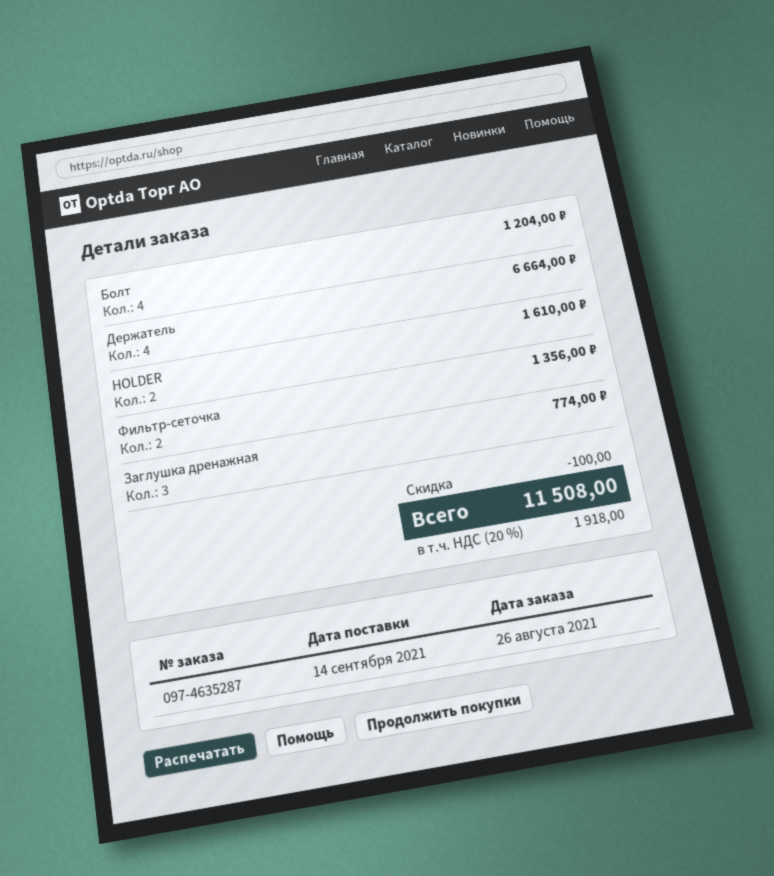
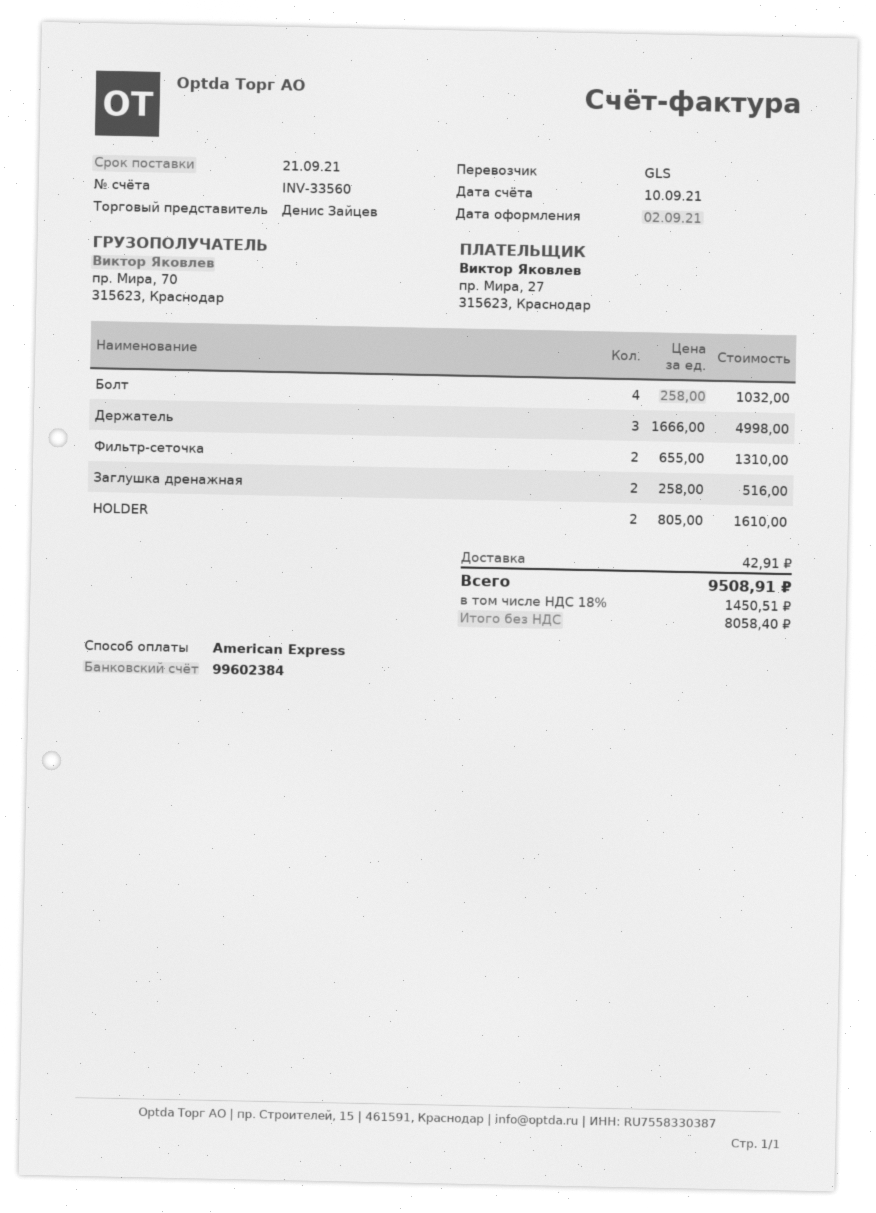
order date: 2021-08-26 -> 2021-09-02
delivery date: 2021-09-14 -> 2021-09-21
Болт: 4 for 1204.00 -> 4 for 1032.00
Держатель: 4 for 6664.00 -> 3 for 4998.00
Фильтр-сеточка: 2 for 1356.00 -> 2 for 1310.00
Заглушка дренажная: 3 for 774.00 -> 2 for 516.00
discount: 100.00 -> none
shipping: none -> 42.91
tax: 20% = 1918.00 -> 18% = 1450.51
total: 11508.00 -> 9508.91

